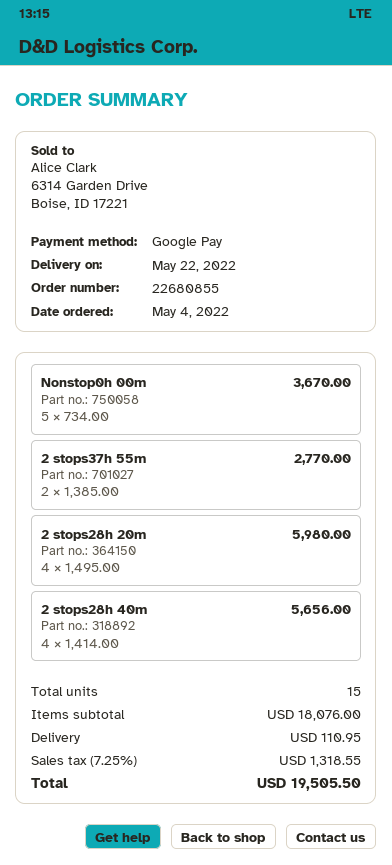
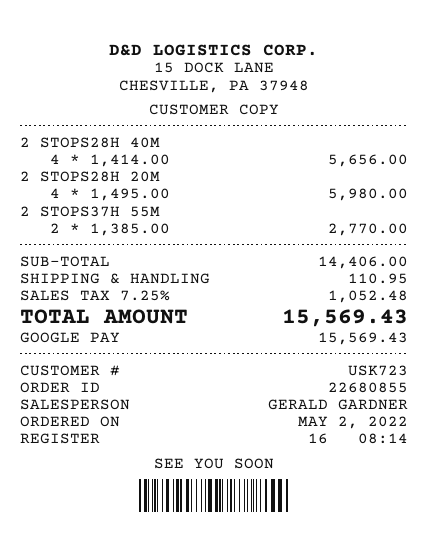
order date: 2022-05-04 -> 2022-05-02
Nonstop0h 00m: 5 x 734.00 = 3670.00 -> none
subtotal: 18076.00 -> 14406.00
tax: 7.25% = 1318.55 -> 7.25% = 1052.48
total: 19505.50 -> 15569.43

